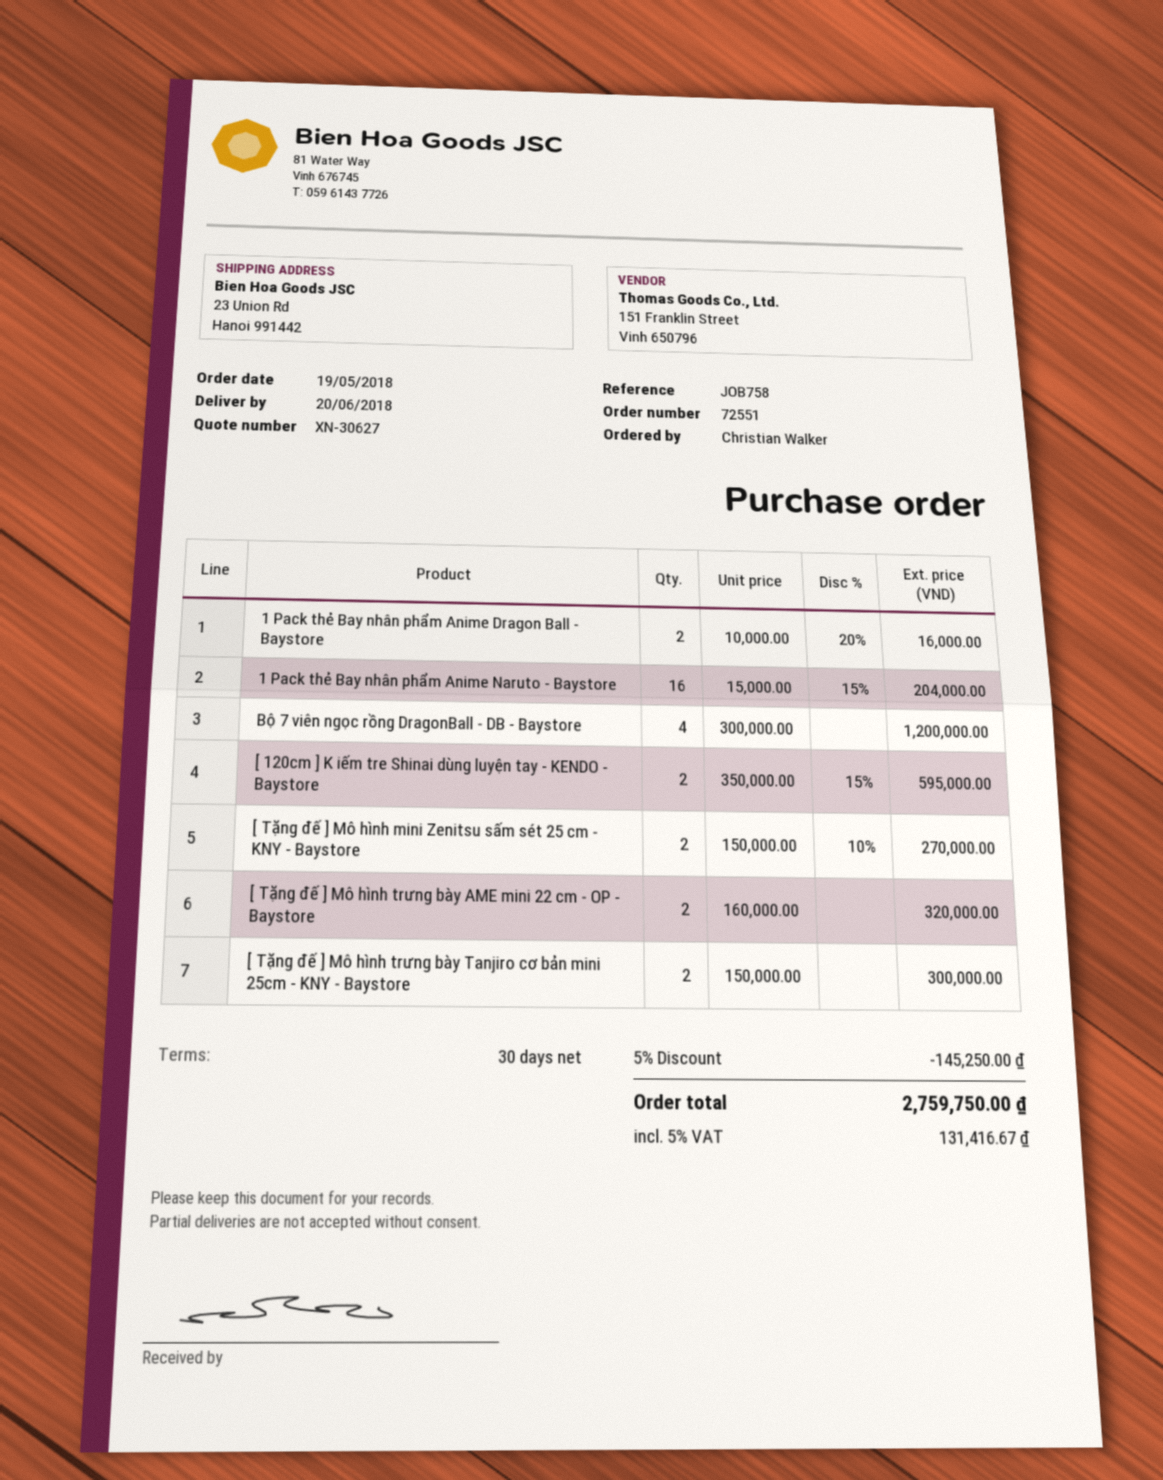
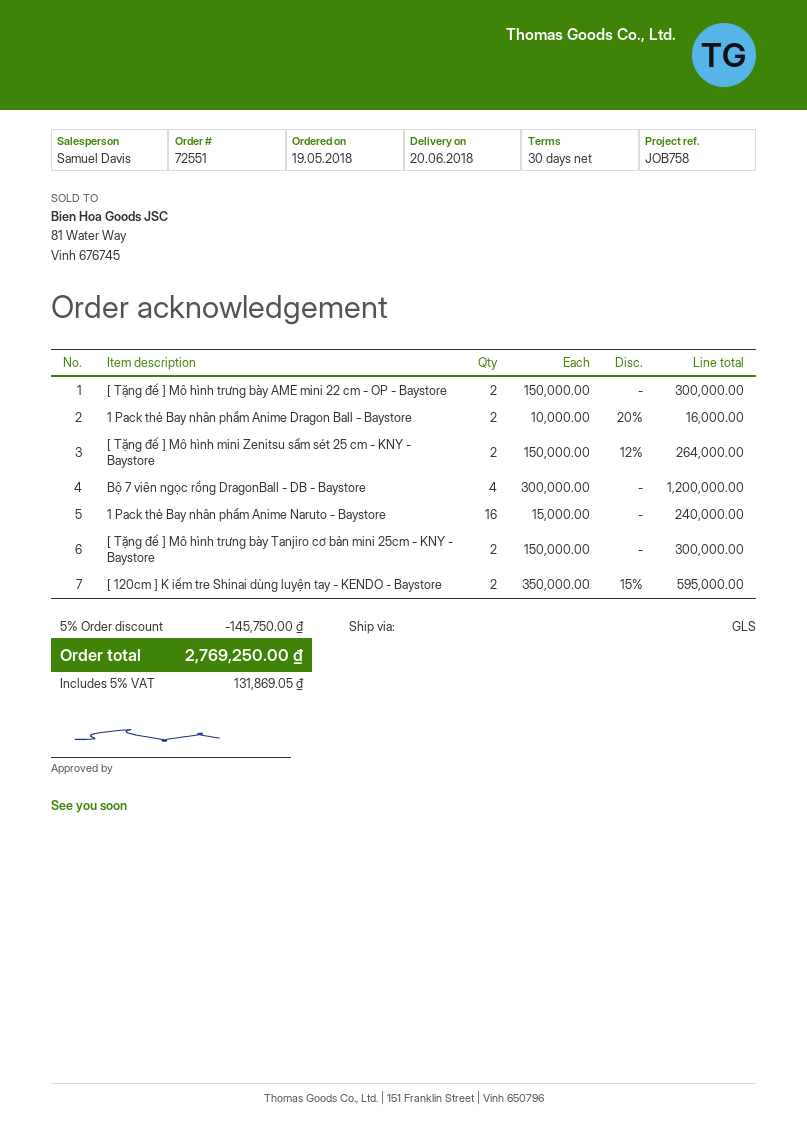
1 Pack thẻ Bay nhân phẩm Anime Naruto - Baystore: 16 x 15000.00 - 15% = 204000.00 -> 16 x 15000.00 = 240000.00
[ Tặng đế ] Mô hình mini Zenitsu sấm sét 25 cm - KNY - Baystore: 2 x 150000.00 - 10% = 270000.00 -> 2 x 150000.00 - 12% = 264000.00
[ Tặng đế ] Mô hình trưng bày AME mini 22 cm - OP - Baystore: 2 x 160000.00 = 320000.00 -> 2 x 150000.00 = 300000.00
discount: 5% = 145250.00 -> 5% = 145750.00
tax: 5% = 131416.67 -> 5% = 131869.05
total: 2759750.00 -> 2769250.00

